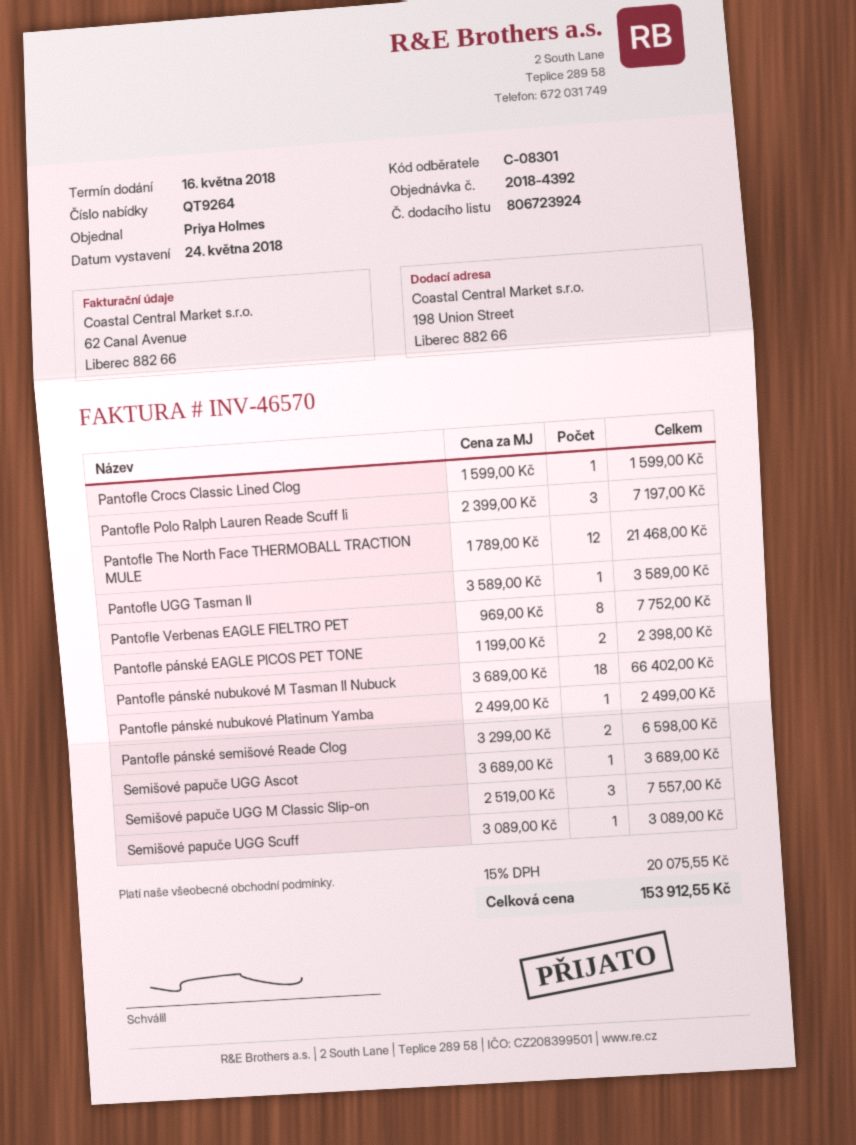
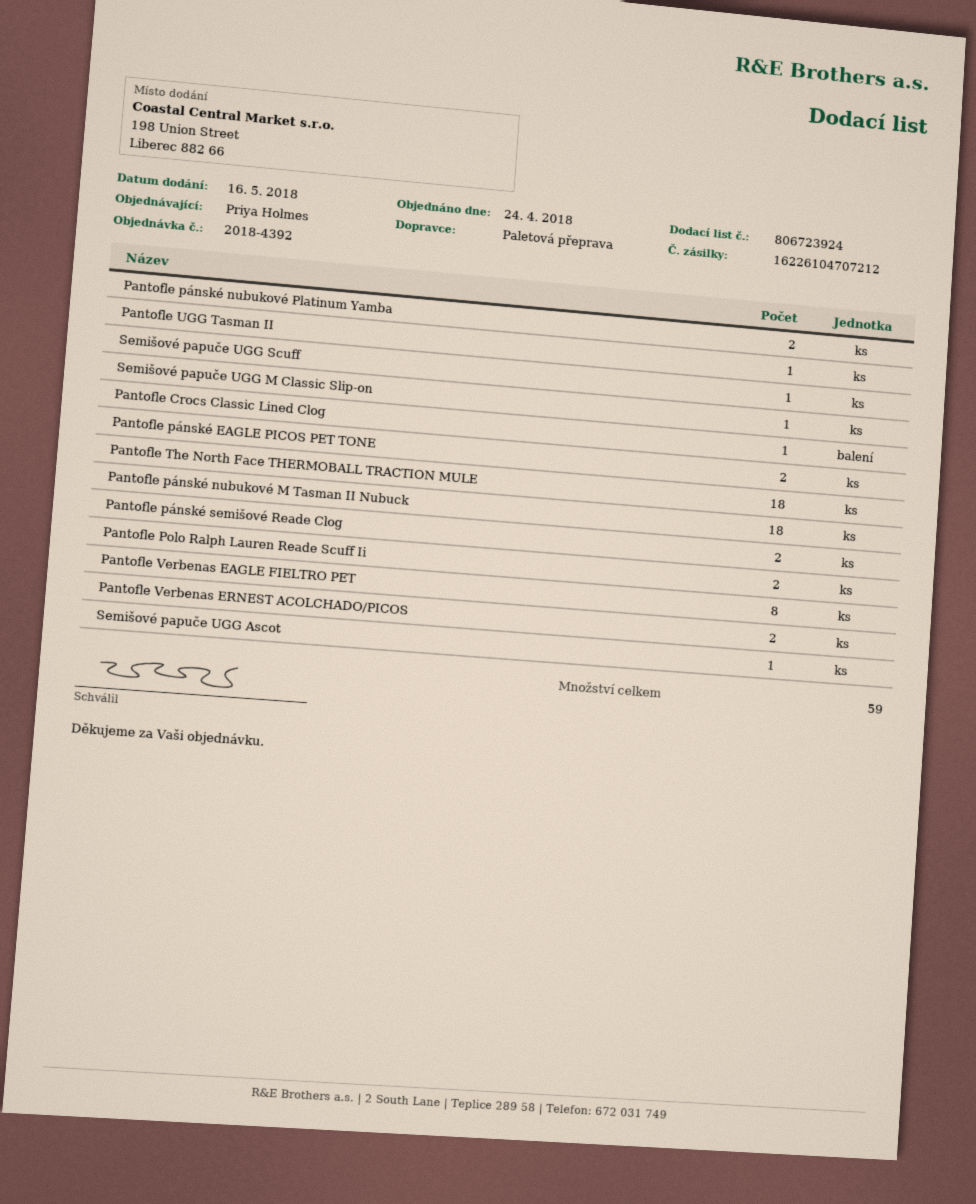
Pantofle Polo Ralph Lauren Reade Scuff Ii: 3 -> 2
Pantofle The North Face THERMOBALL TRACTION MULE: 12 -> 18
Pantofle pánské nubukové Platinum Yamba: 1 -> 2
Semišové papuče UGG M Classic Slip-on: 3 -> 1
Pantofle Verbenas ERNEST ACOLCHADO/PICOS: none -> 2

